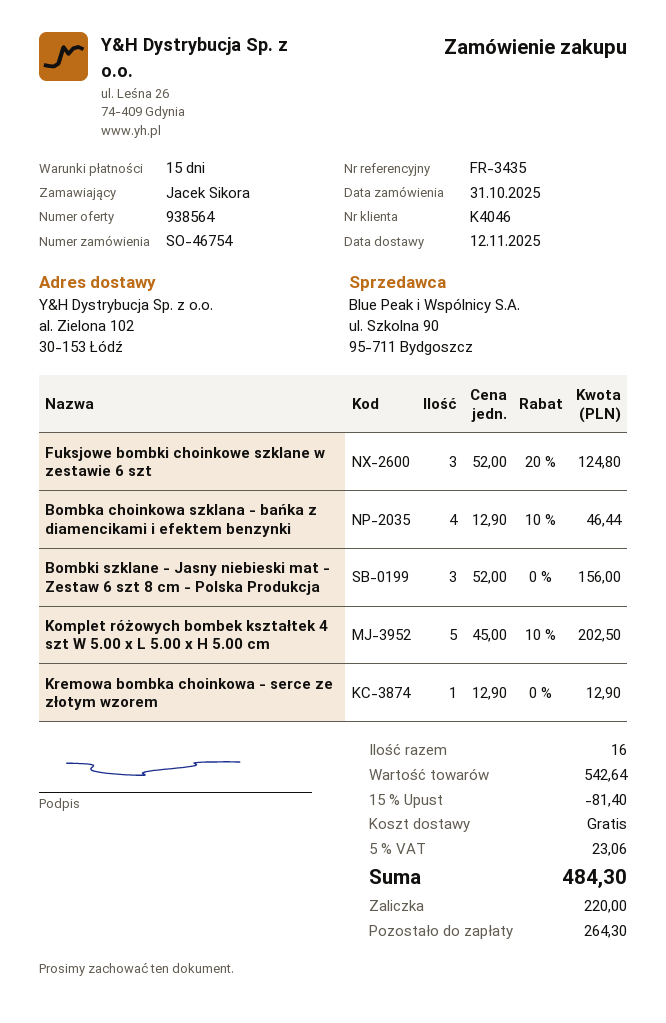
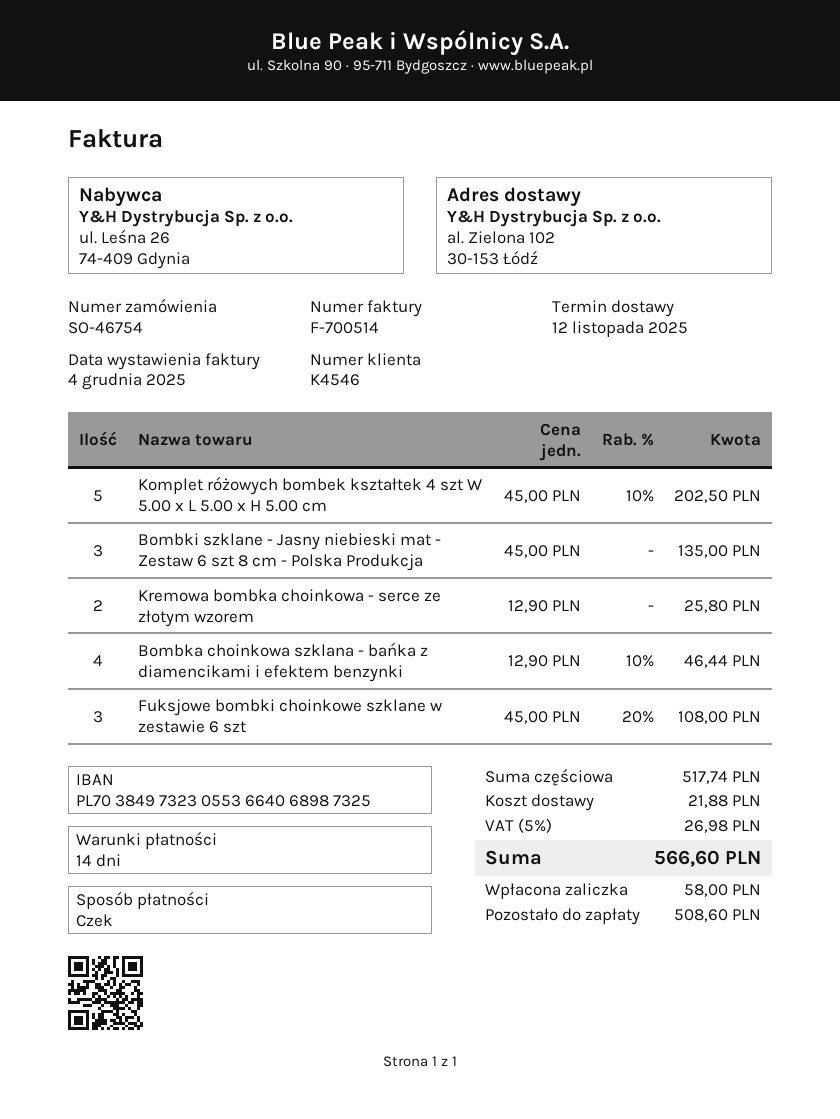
payment terms: 15 days -> 14 days
customer number: K4046 -> K4546
Fuksjowe bombki choinkowe szklane w zestawie 6 szt: 3 x 52.00 - 20% = 124.80 -> 3 x 45.00 - 20% = 108.00
Bombki szklane - Jasny niebieski mat - Zestaw 6 szt 8 cm - Polska Produkcja: 3 x 52.00 = 156.00 -> 3 x 45.00 = 135.00
Kremowa bombka choinkowa - serce ze złotym wzorem: 1 x 12.90 = 12.90 -> 2 x 12.90 = 25.80
subtotal: 542.64 -> 517.74
discount: 15% = 81.40 -> none
shipping: 0.00 -> 21.88
tax: 5% = 23.06 -> 5% = 26.98
total: 484.30 -> 566.60
deposit: 220.00 -> 58.00
balance: 264.30 -> 508.60

